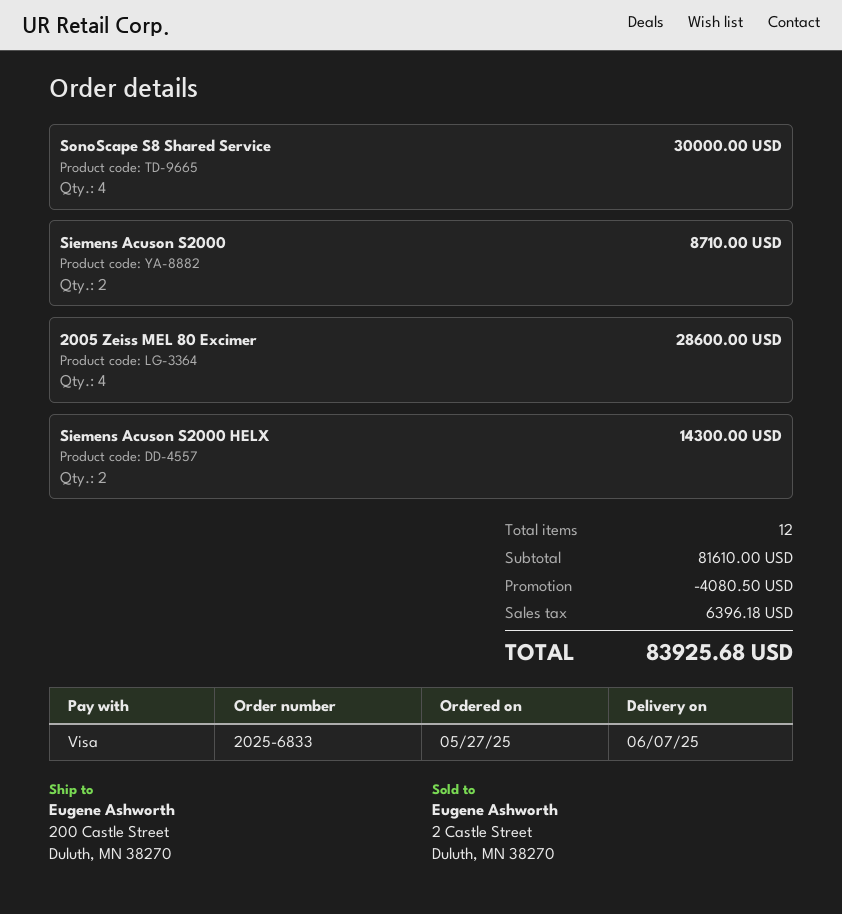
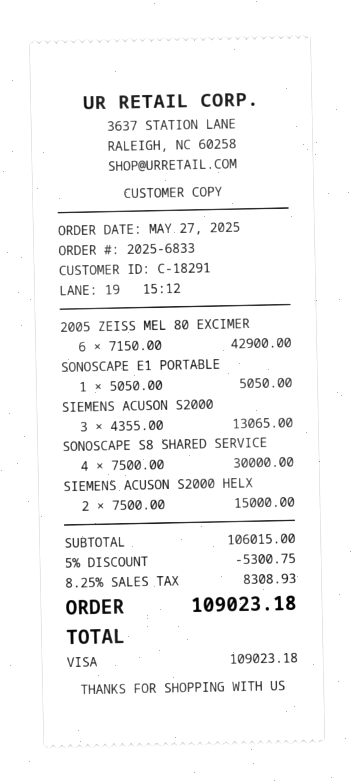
Siemens Acuson S2000: 2 for 8710.00 -> 3 for 13065.00
2005 Zeiss MEL 80 Excimer: 4 for 28600.00 -> 6 for 42900.00
Siemens Acuson S2000 HELX: 2 for 14300.00 -> 2 for 15000.00
SONOSCAPE E1 PORTABLE: none -> 1 for 5050.00
subtotal: 81610.00 -> 106015.00
discount: 4080.50 -> 5300.75
tax: 6396.18 -> 8308.93
total: 83925.68 -> 109023.18

